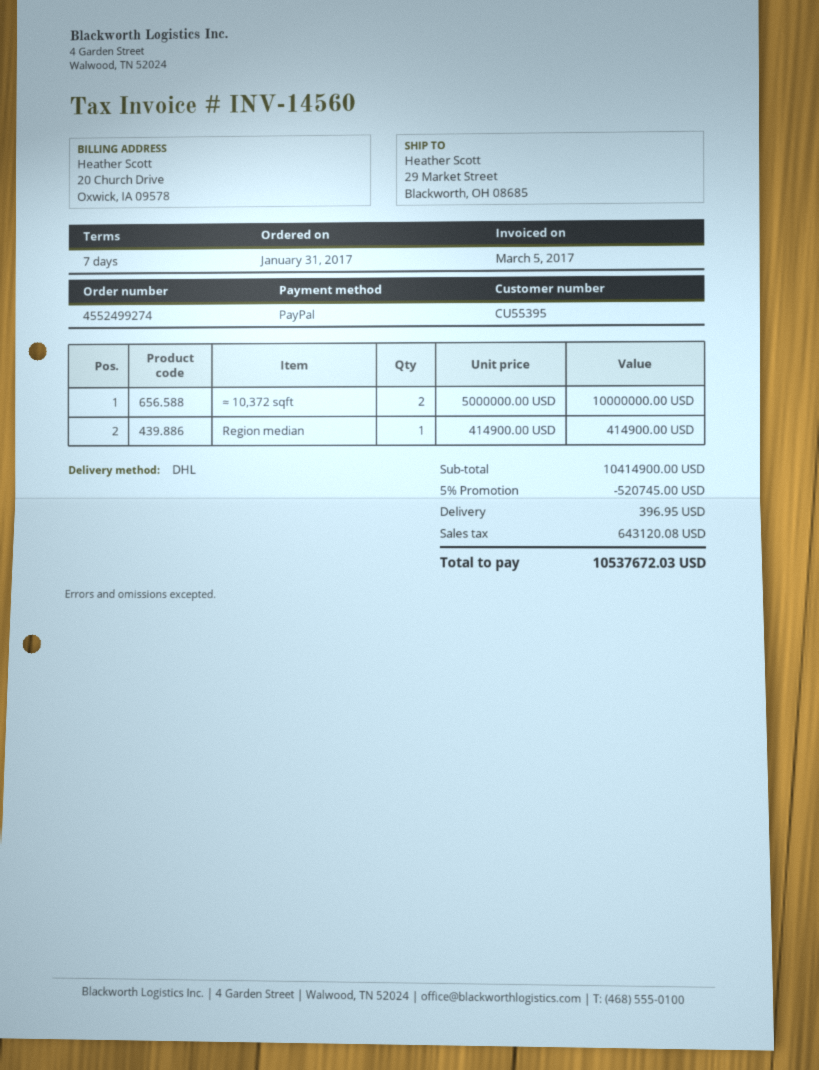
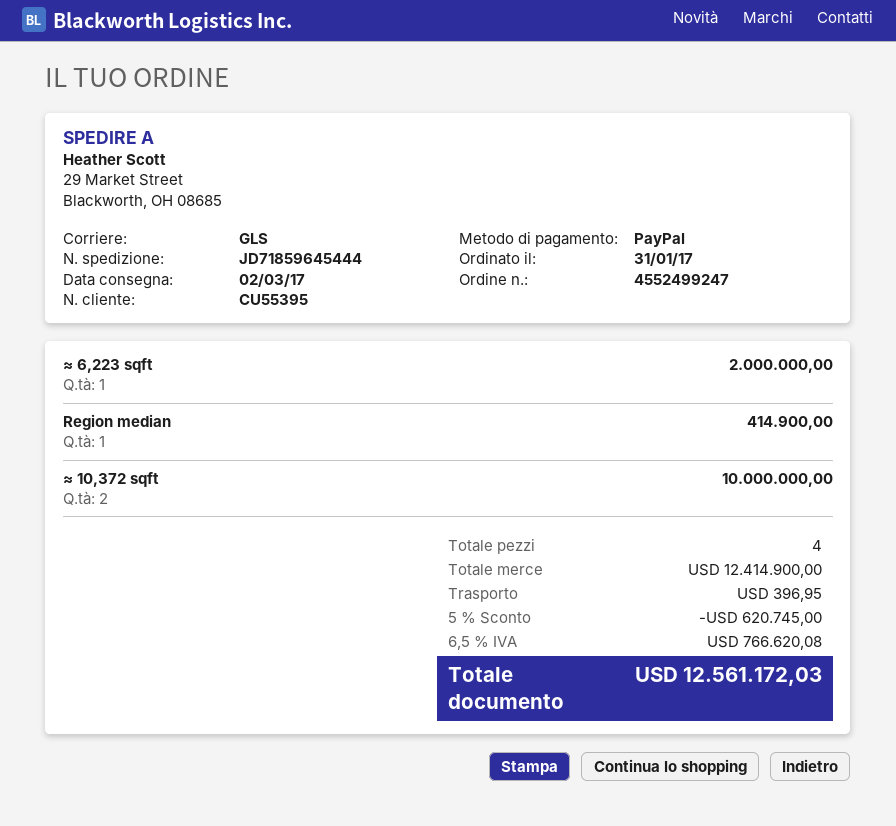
order number: 4552499274 -> 4552499247
shipping method: DHL -> GLS
≈ 6,223 sqft: none -> 1 for 2000000.00
subtotal: 10414900.00 -> 12414900.00
discount: 5% = 520745.00 -> 5% = 620745.00
tax: 643120.08 -> 766620.08
total: 10537672.03 -> 12561172.03

